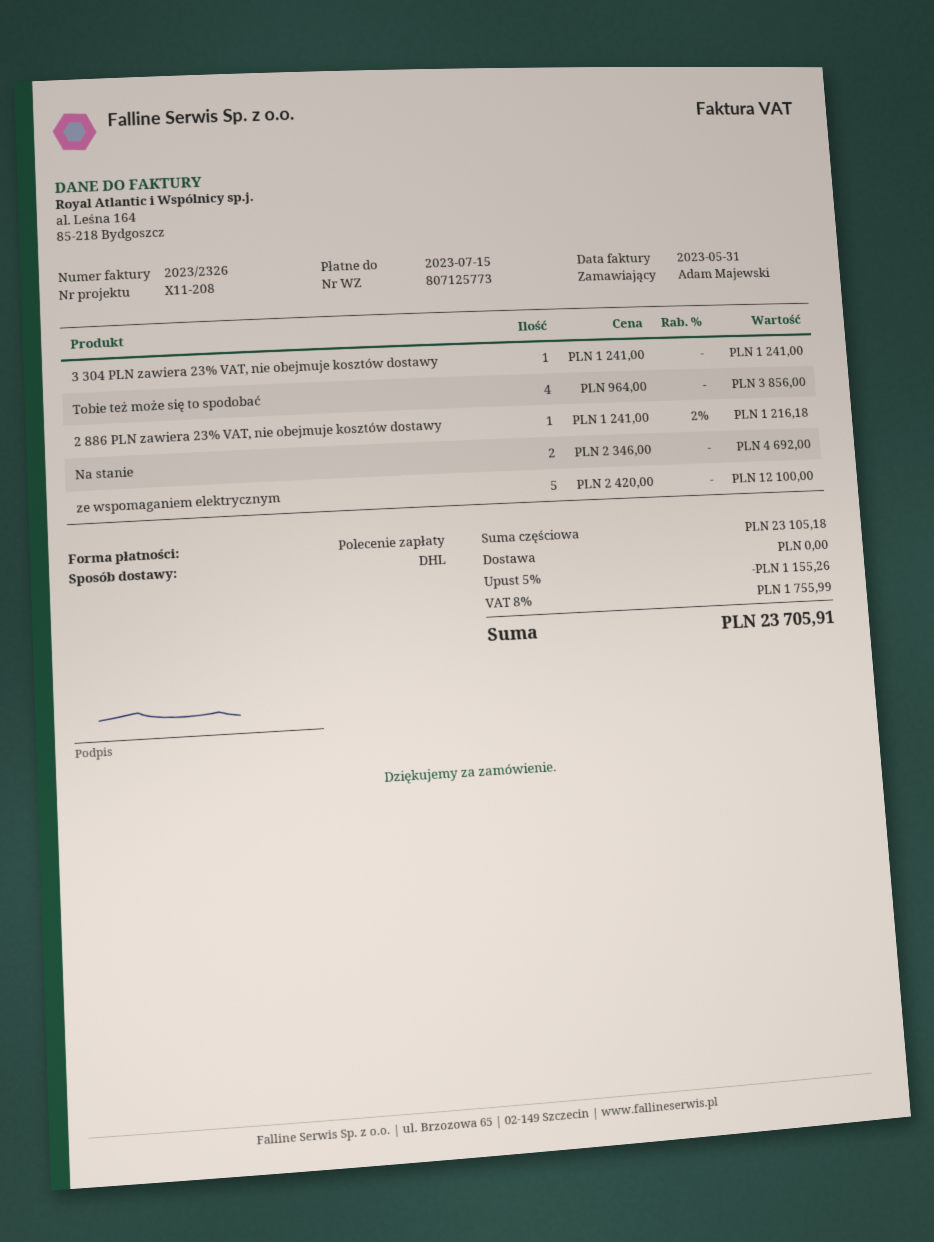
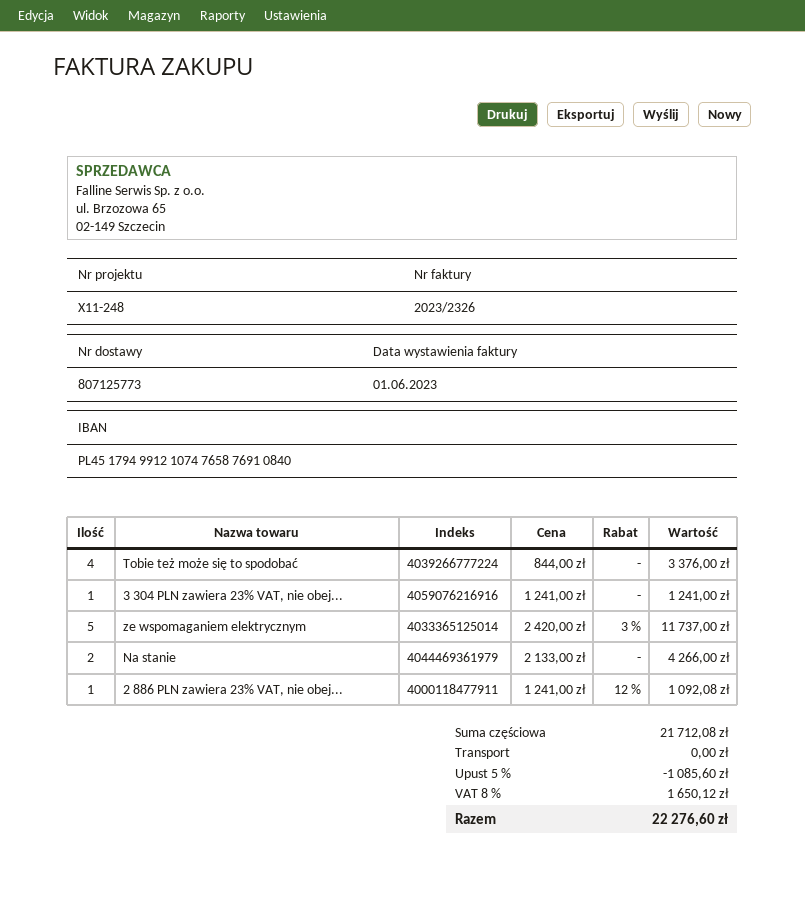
invoice date: 2023-05-31 -> 2023-06-01
reference: X11-208 -> X11-248
Tobie też może się to spodobać: 4 x 964.00 = 3856.00 -> 4 x 844.00 = 3376.00
2 886 PLN zawiera 23% VAT, nie obejmuje kosztów dostawy: 1 x 1241.00 - 2% = 1216.18 -> 1 x 1241.00 - 12% = 1092.08
Na stanie: 2 x 2346.00 = 4692.00 -> 2 x 2133.00 = 4266.00
ze wspomaganiem elektrycznym: 5 x 2420.00 = 12100.00 -> 5 x 2420.00 - 3% = 11737.00
subtotal: 23105.18 -> 21712.08
discount: 5% = 1155.26 -> 5% = 1085.60
tax: 8% = 1755.99 -> 8% = 1650.12
total: 23705.91 -> 22276.60

